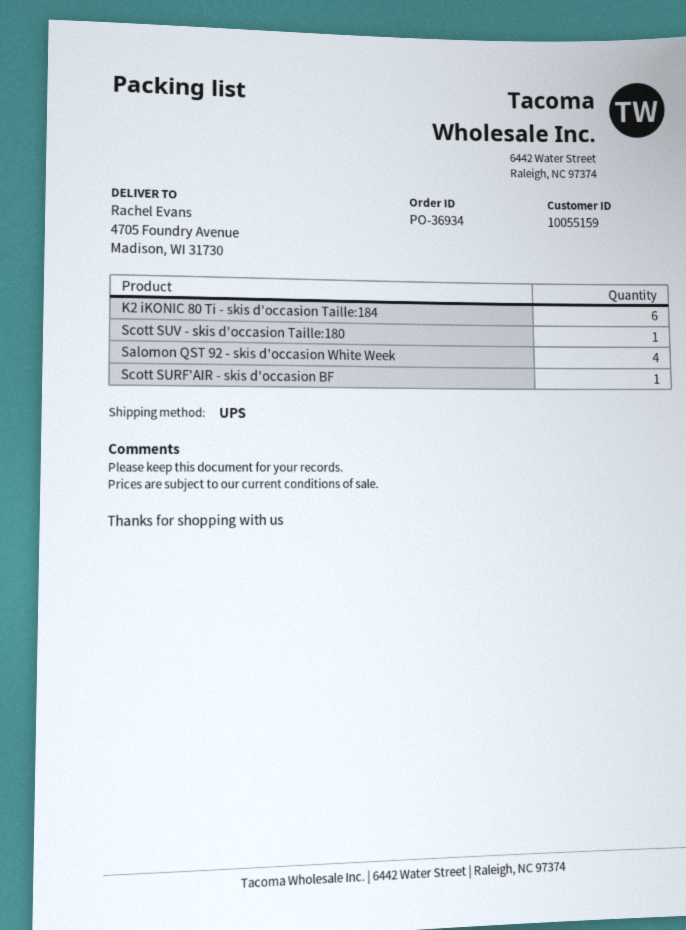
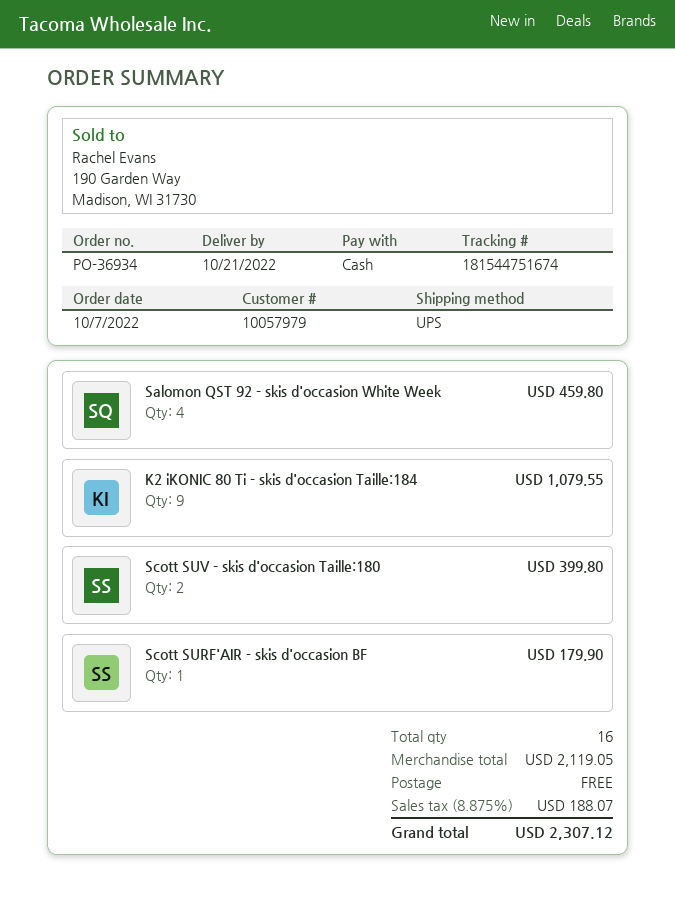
customer number: 10055159 -> 10057979
K2 iKONIC 80 Ti - skis d'occasion Taille:184: 6 -> 9
Scott SUV - skis d'occasion Taille:180: 1 -> 2

